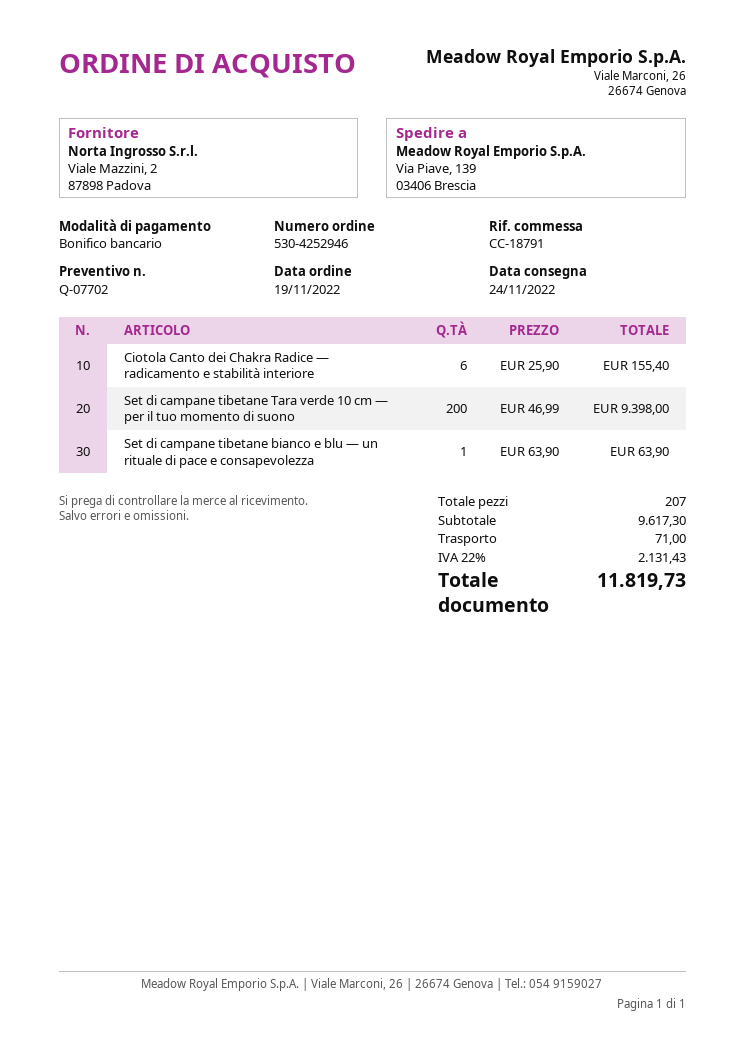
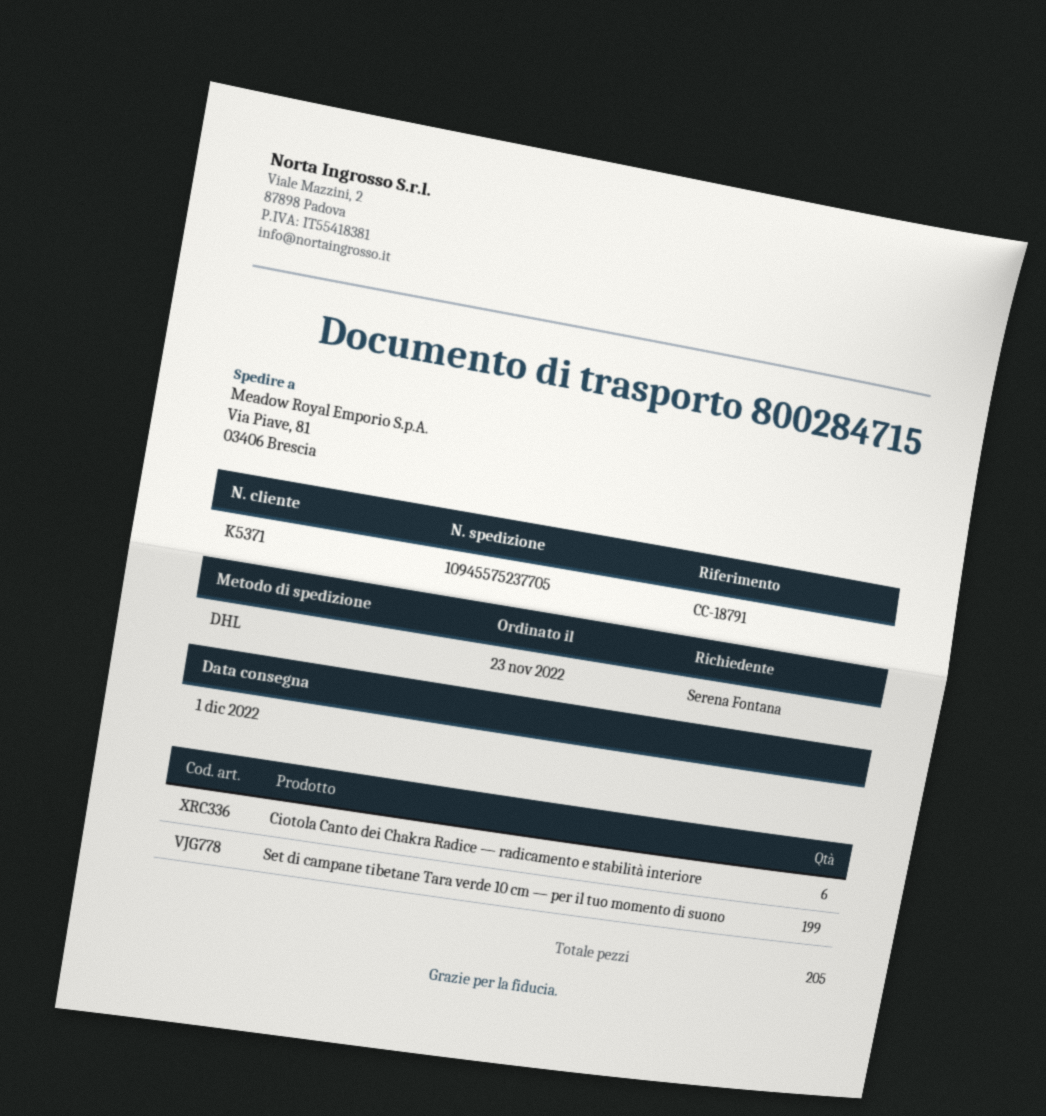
order date: 2022-11-19 -> 2022-11-23
delivery date: 2022-11-24 -> 2022-12-01
ship to: Via Piave, 139, 03406 Brescia -> Via Piave, 81, 03406 Brescia
Set di campane tibetane Tara verde 10 cm — per il tuo momento di suono: 200 -> 199
Set di campane tibetane bianco e blu — un rituale di pace e consapevolezza: 1 -> none
total quantity: 207 -> 205

